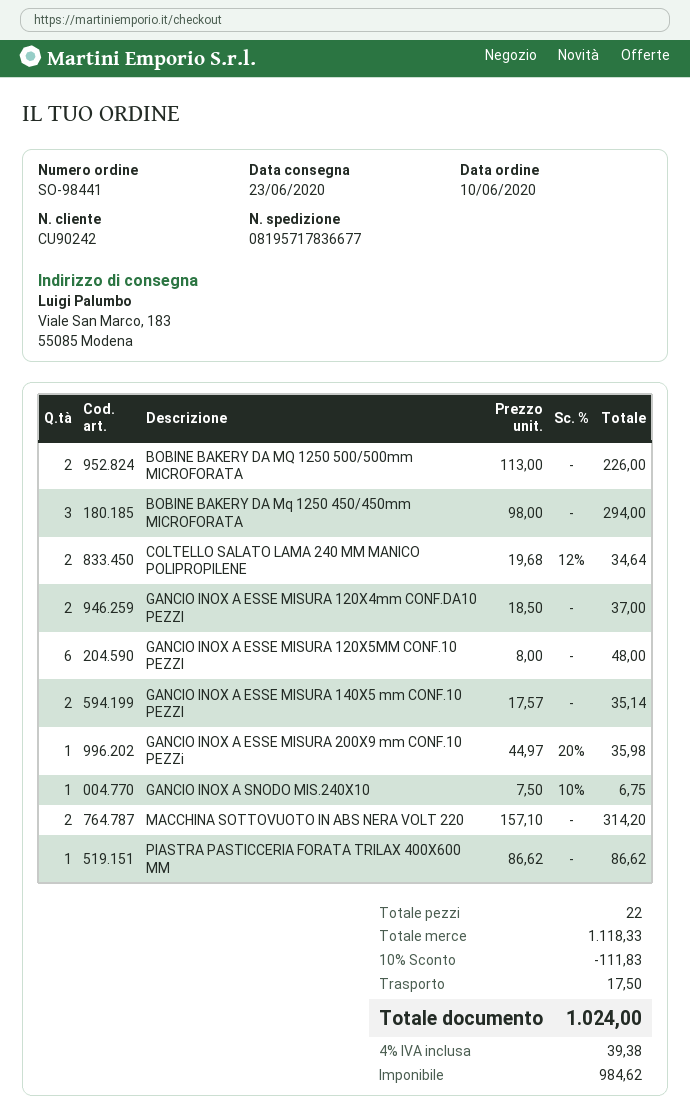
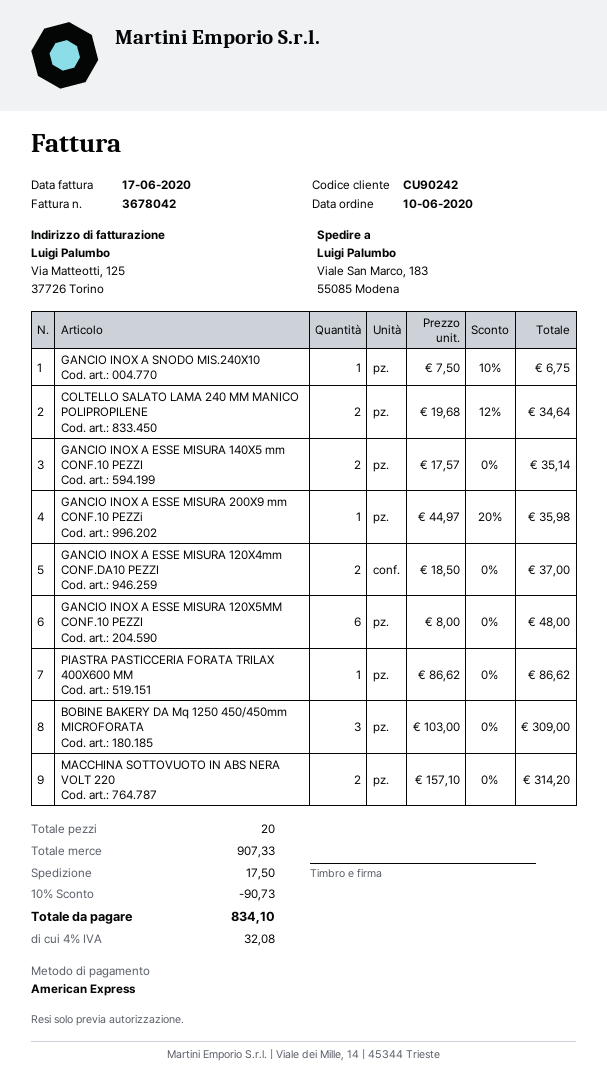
BOBINE BAKERY DA MQ 1250 500/500mm MICROFORATA: 2 x 113.00 = 226.00 -> none
BOBINE BAKERY DA Mq 1250 450/450mm MICROFORATA: 3 x 98.00 = 294.00 -> 3 x 103.00 = 309.00
total quantity: 22 -> 20
subtotal: 1118.33 -> 907.33
discount: 10% = 111.83 -> 10% = 90.73
tax: 4% = 39.38 -> 4% = 32.08
total: 1024.00 -> 834.10

